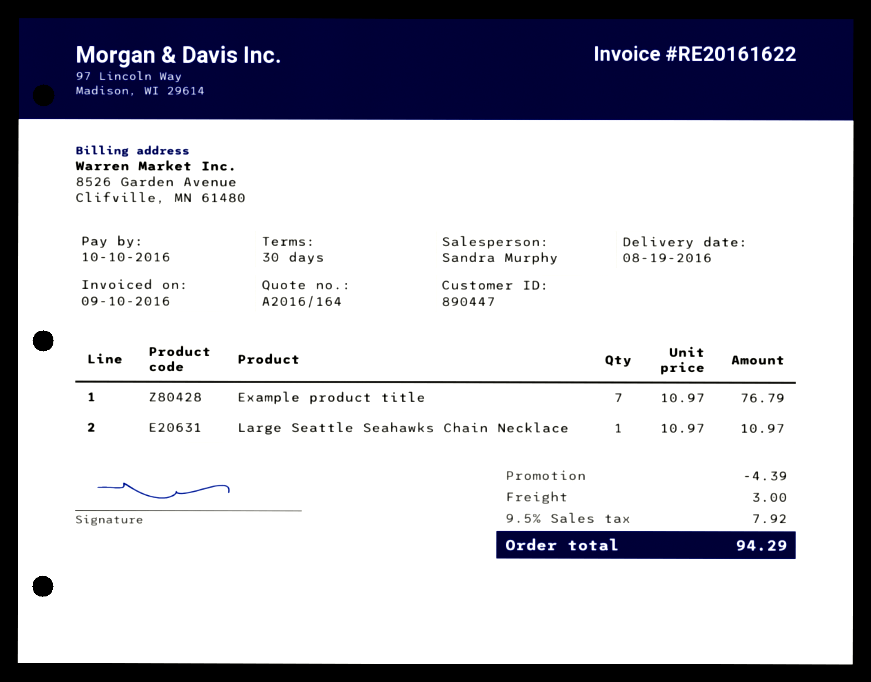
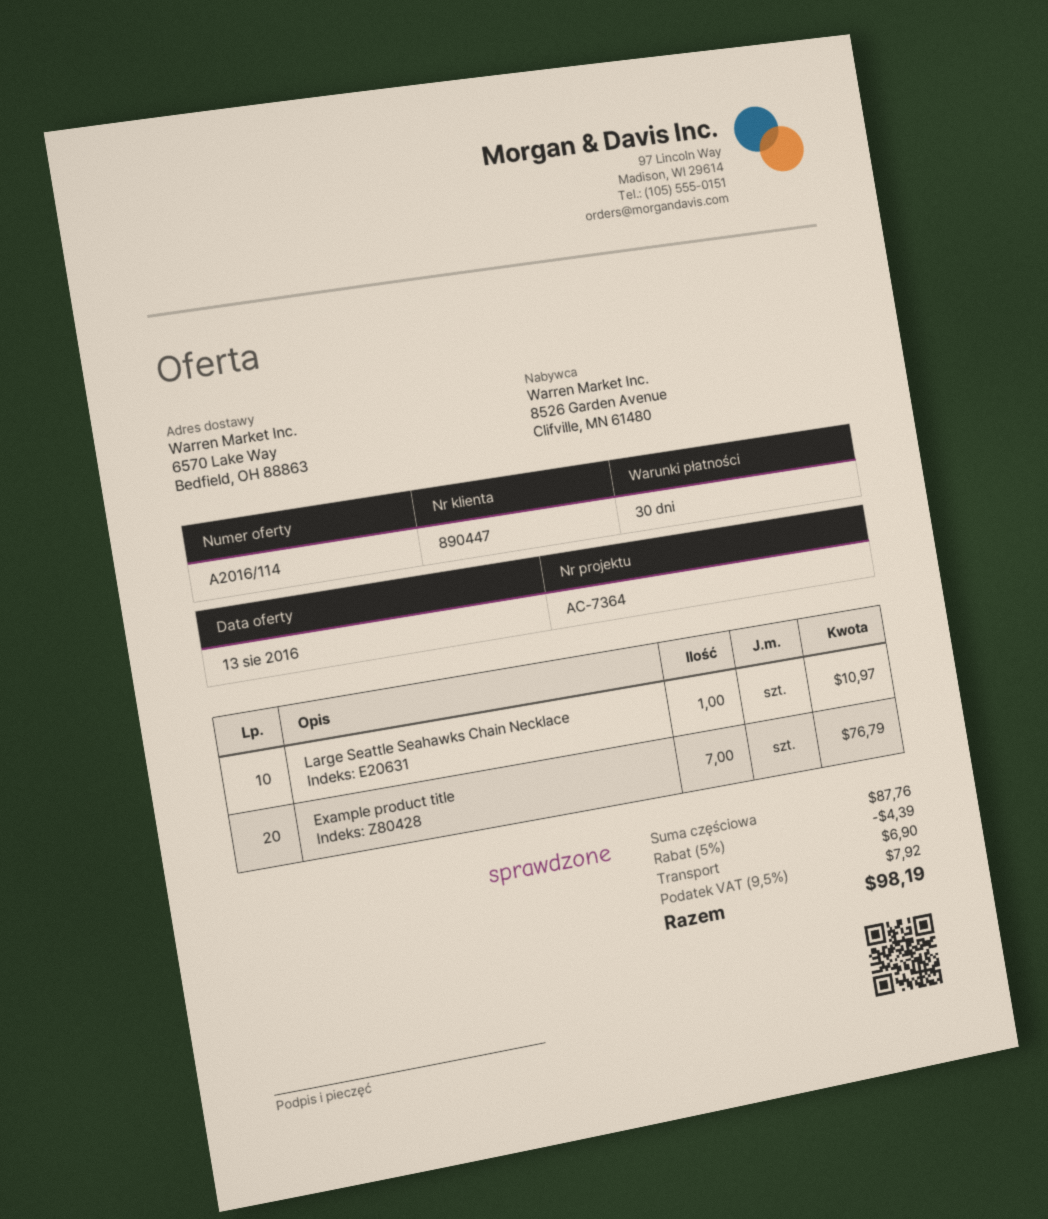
quote number: A2016/164 -> A2016/114
shipping: 3.00 -> 6.90
total: 94.29 -> 98.19

